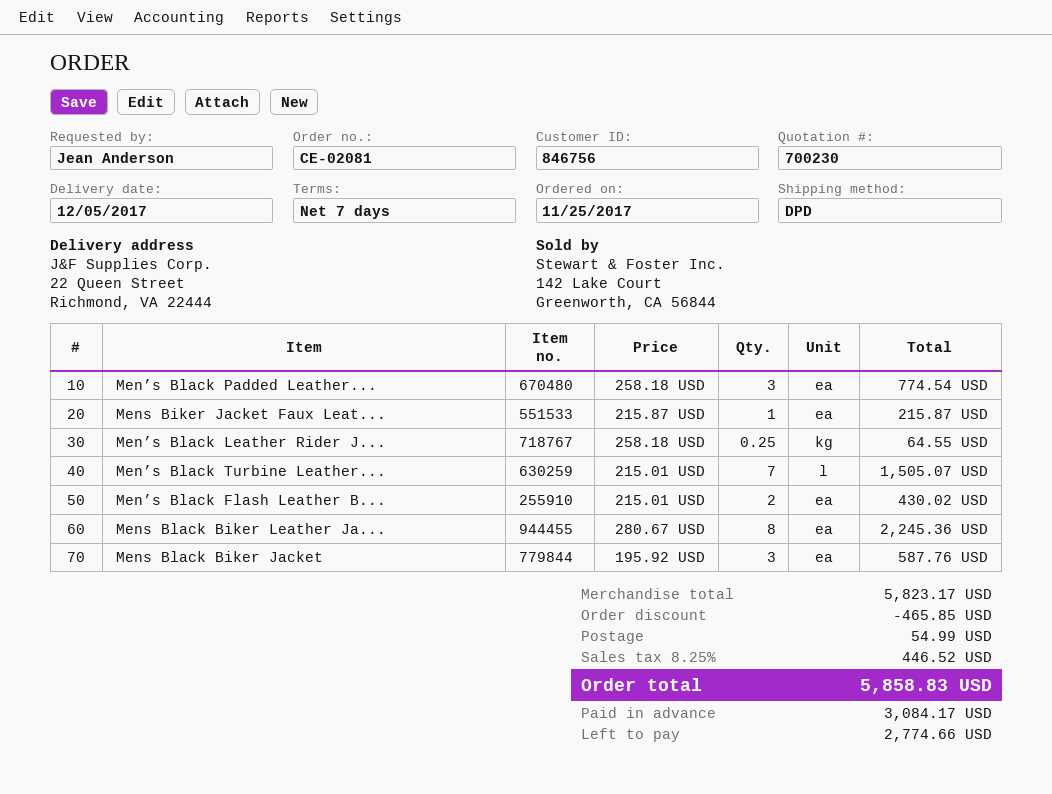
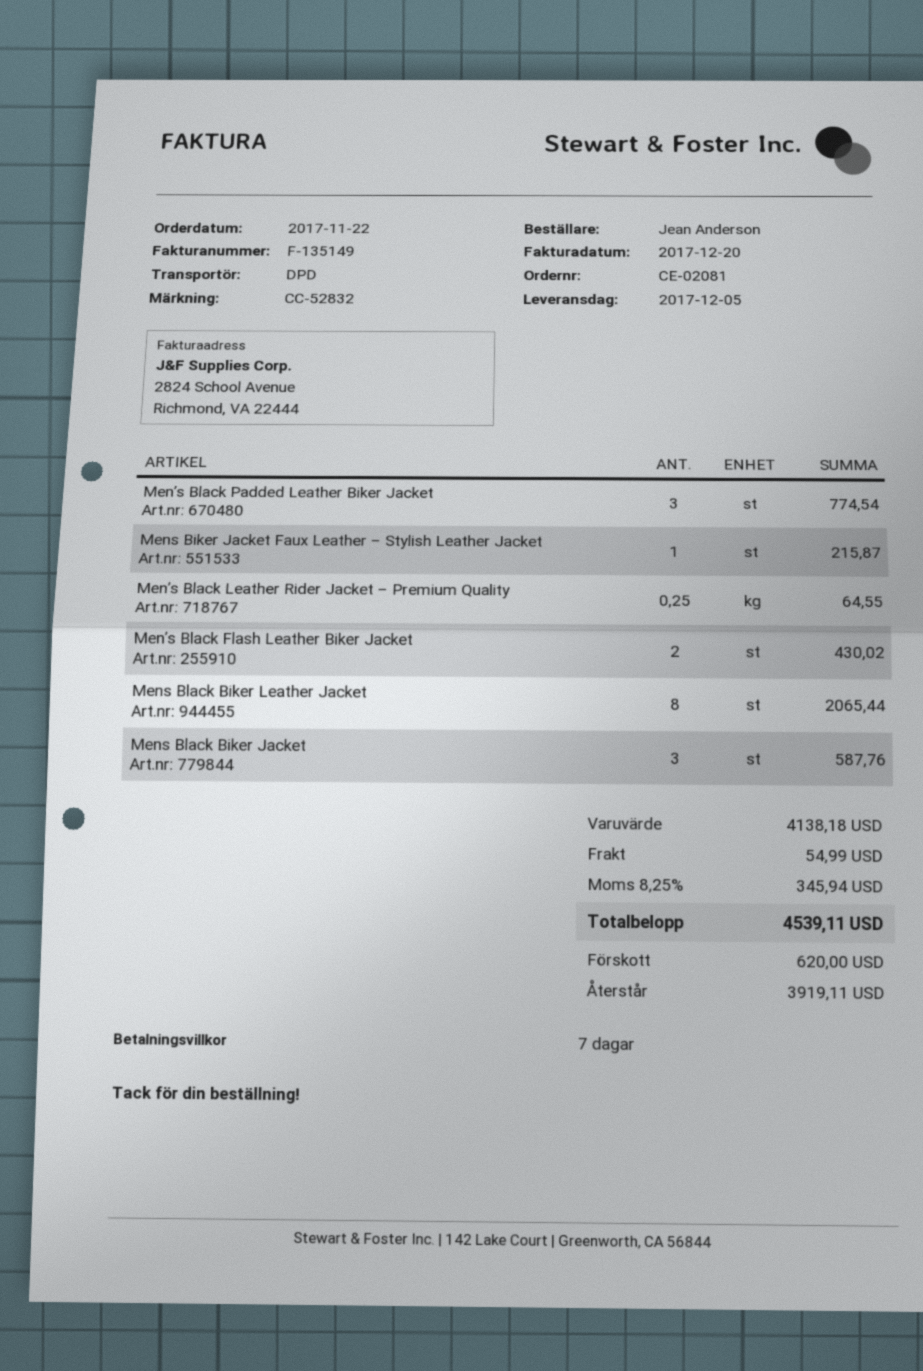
order date: 2017-11-25 -> 2017-11-22
Men’s Black Turbine Leather...: 7 for 1505.07 -> none
Mens Black Biker Leather Ja...: 8 for 2245.36 -> 8 for 2065.44
subtotal: 5823.17 -> 4138.18
discount: 465.85 -> none
tax: 8.25% = 446.52 -> 8.25% = 345.94
total: 5858.83 -> 4539.11
deposit: 3084.17 -> 620.00
balance: 2774.66 -> 3919.11

